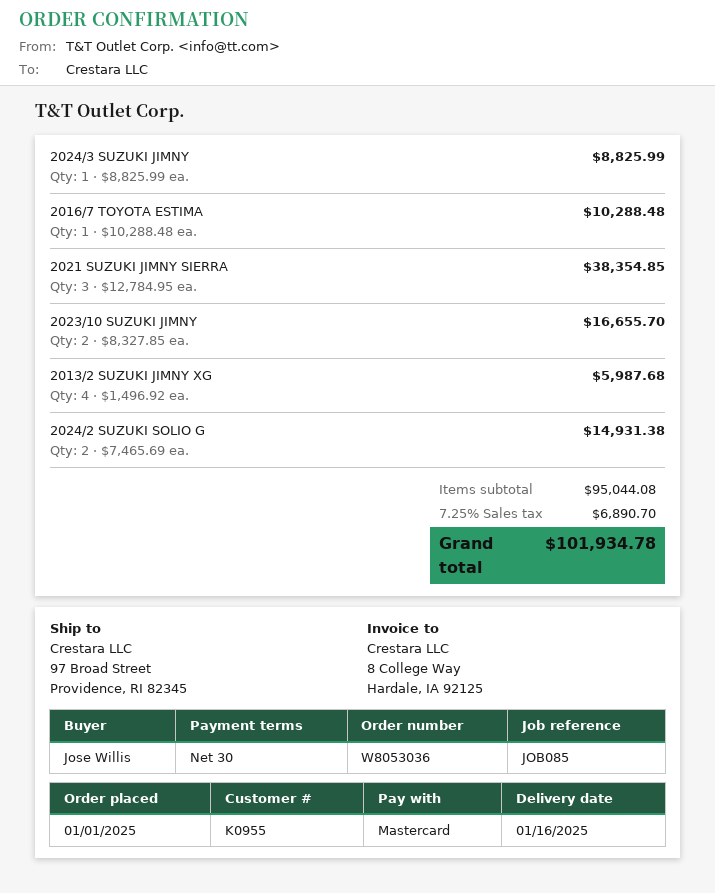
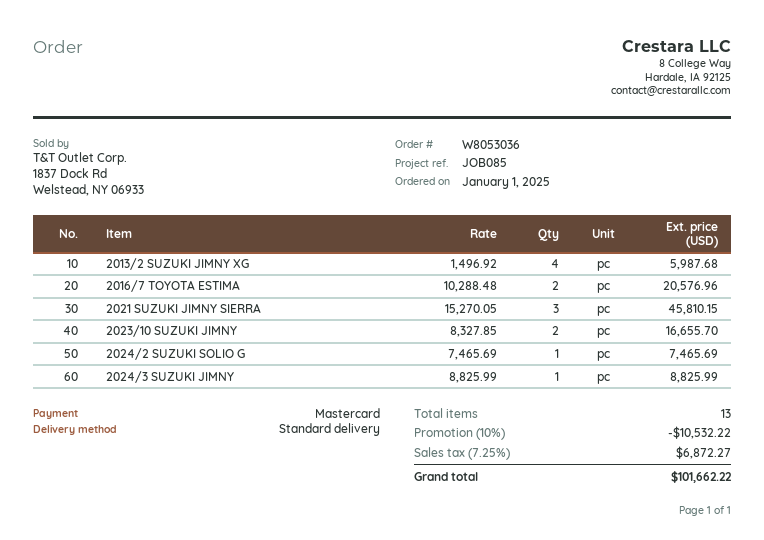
2016/7 TOYOTA ESTIMA: 1 x 10288.48 = 10288.48 -> 2 x 10288.48 = 20576.96
2021 SUZUKI JIMNY SIERRA: 3 x 12784.95 = 38354.85 -> 3 x 15270.05 = 45810.15
2024/2 SUZUKI SOLIO G: 2 x 7465.69 = 14931.38 -> 1 x 7465.69 = 7465.69
discount: none -> 10% = 10532.22
tax: 7.25% = 6890.70 -> 7.25% = 6872.27
total: 101934.78 -> 101662.22

